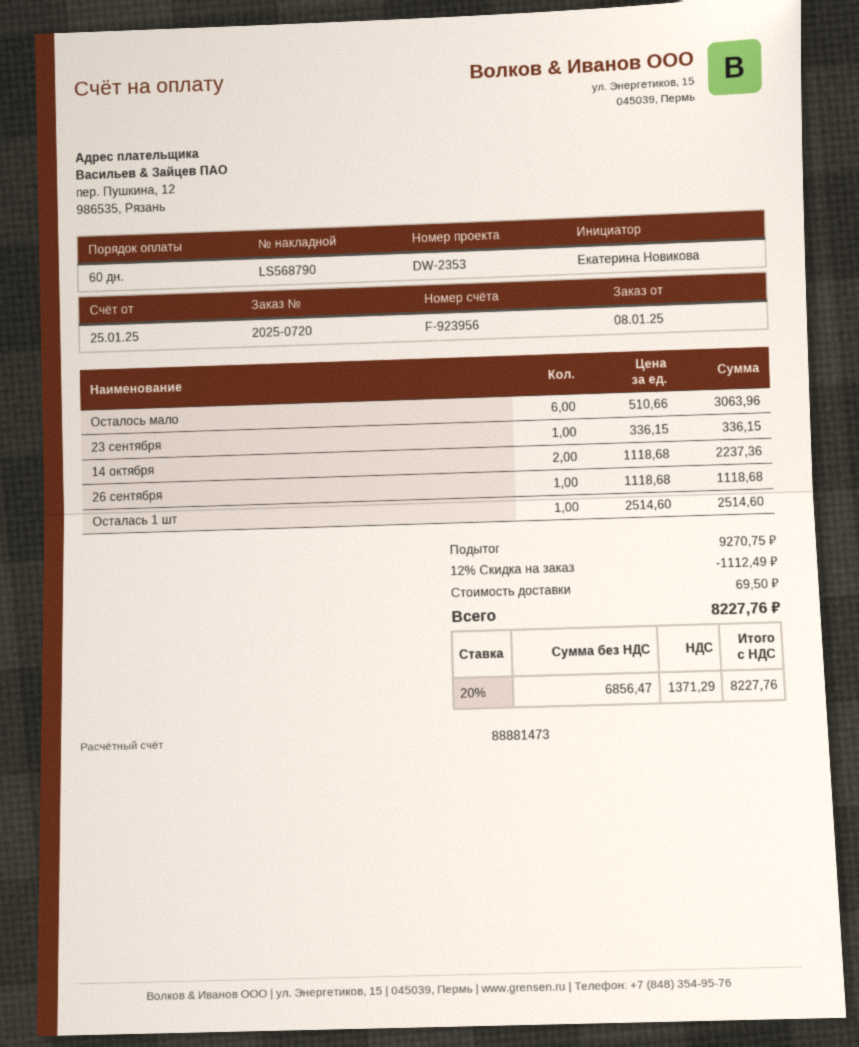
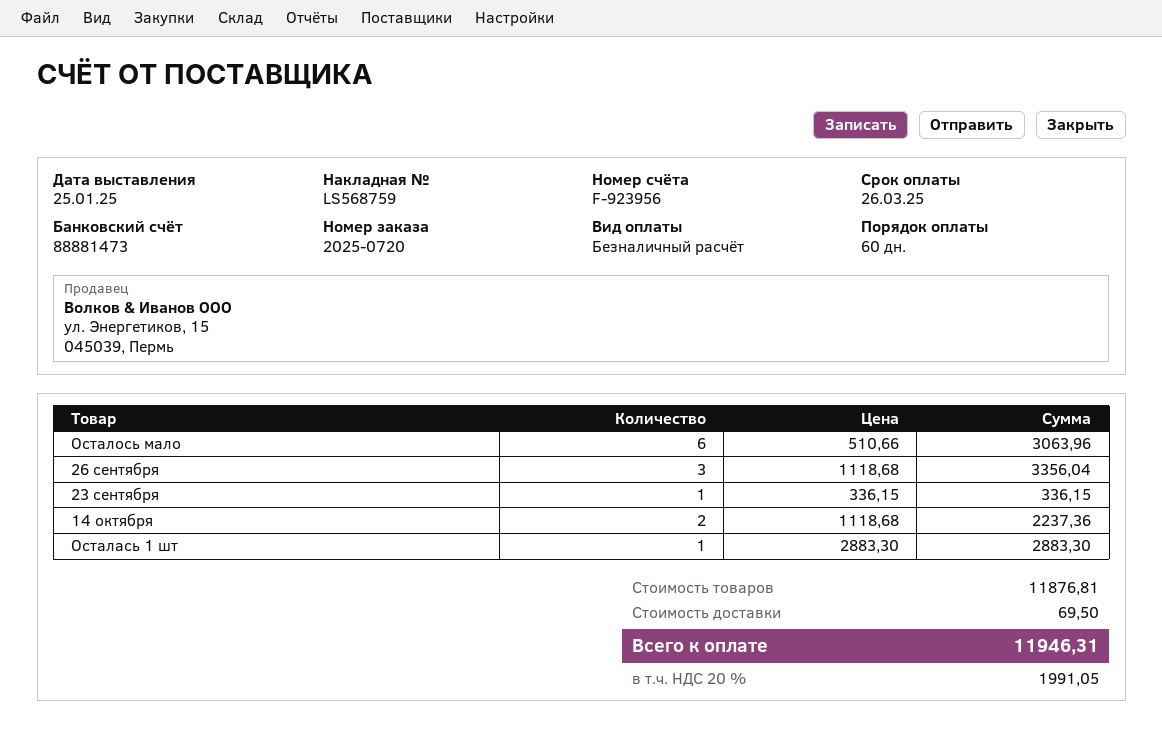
delivery note number: LS568790 -> LS568759
26 сентября: 1 x 1118.68 = 1118.68 -> 3 x 1118.68 = 3356.04
Осталась 1 шт: 1 x 2514.60 = 2514.60 -> 1 x 2883.30 = 2883.30
subtotal: 9270.75 -> 11876.81
discount: 12% = 1112.49 -> none
tax: 20% = 1371.29 -> 20% = 1991.05
total: 8227.76 -> 11946.31

